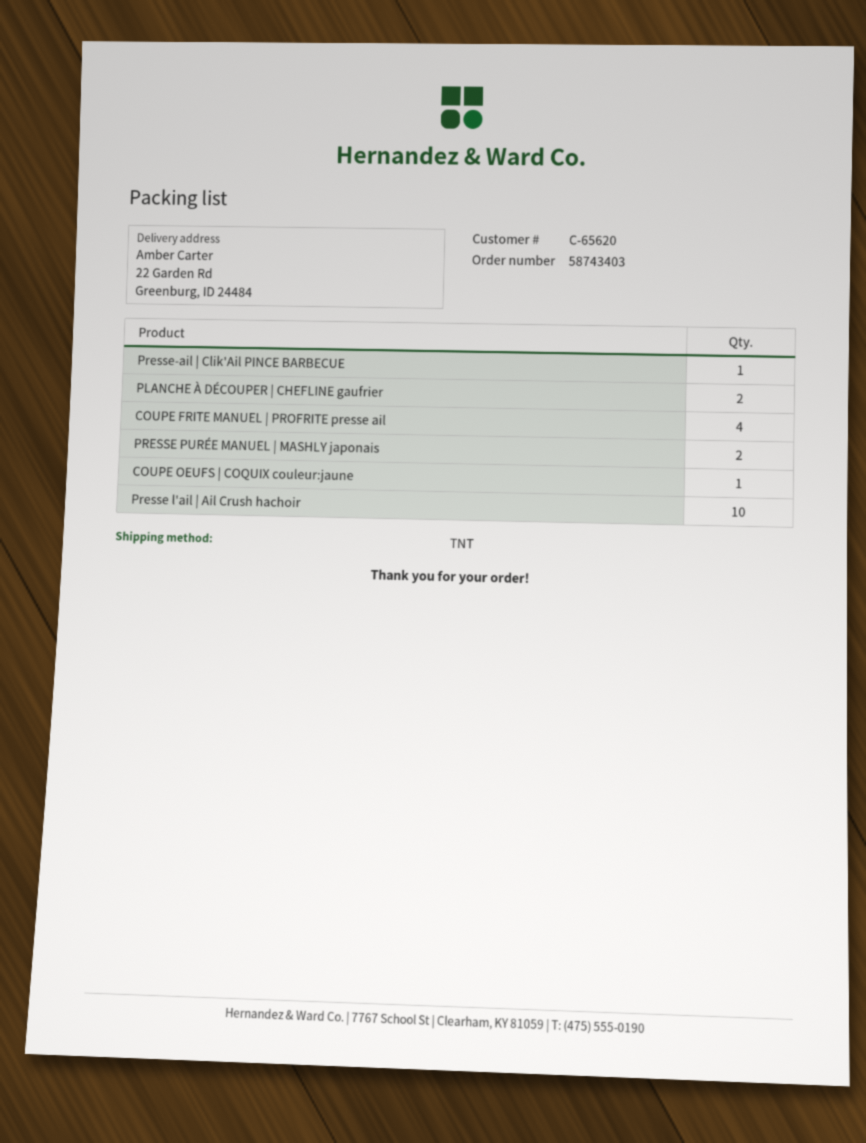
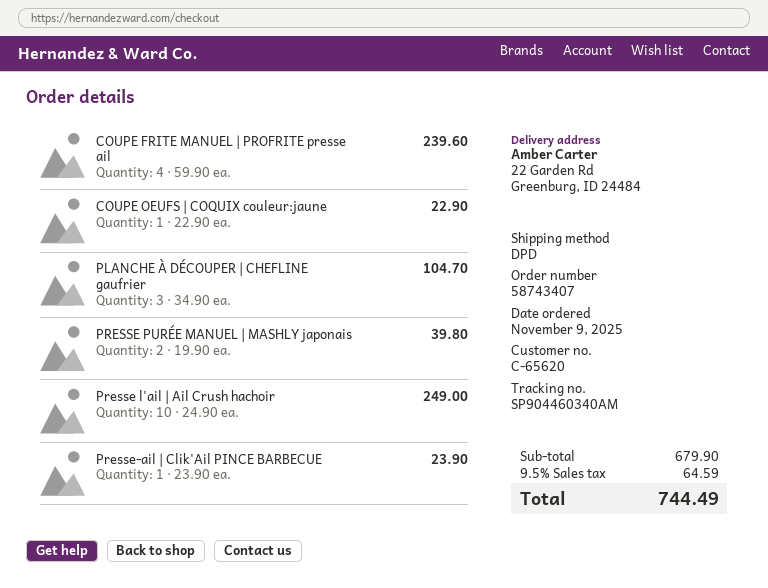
order number: 58743403 -> 58743407
shipping method: TNT -> DPD
PLANCHE À DÉCOUPER | CHEFLINE gaufrier: 2 -> 3

